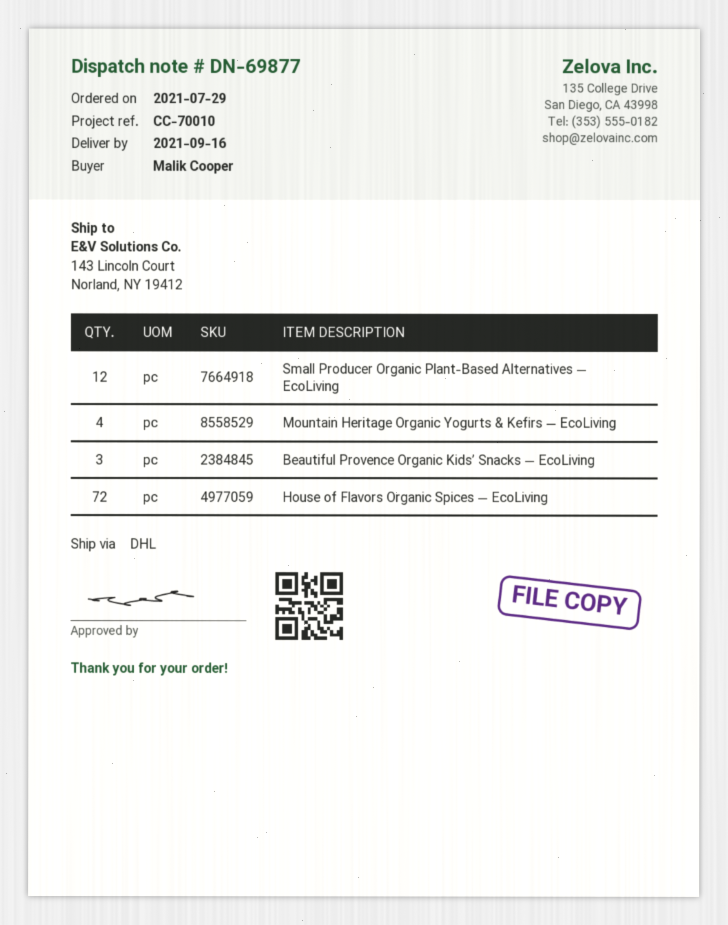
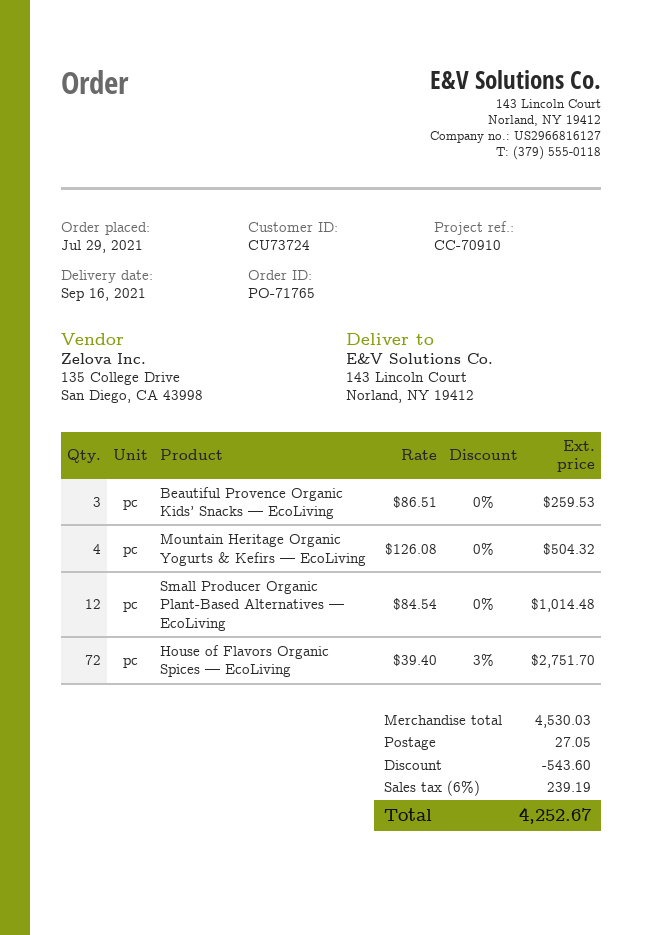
reference: CC-70010 -> CC-70910

